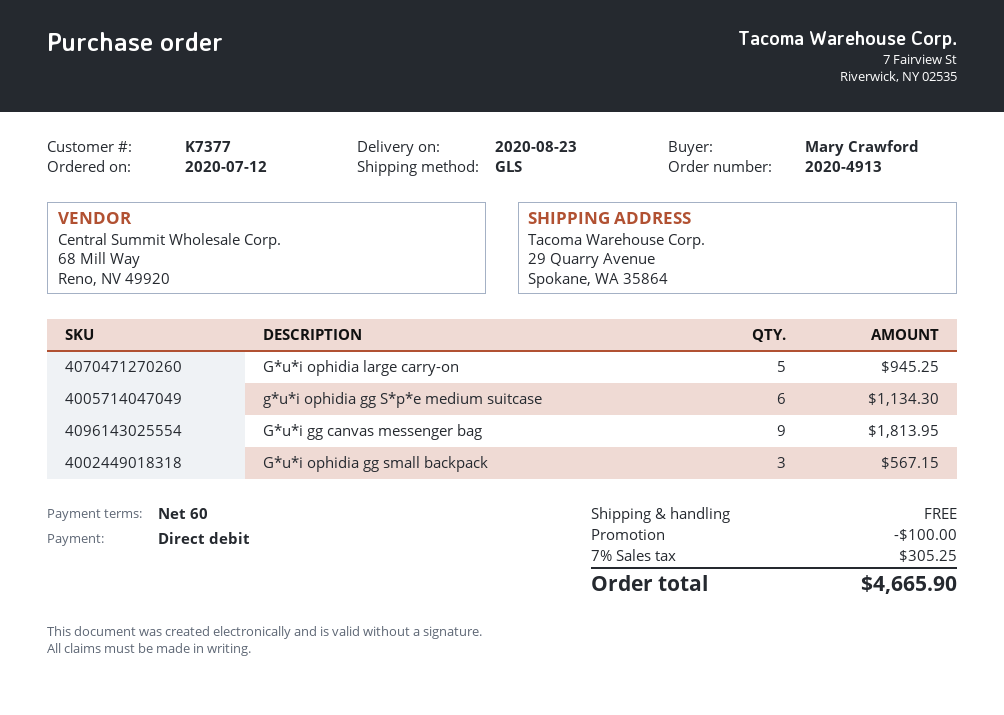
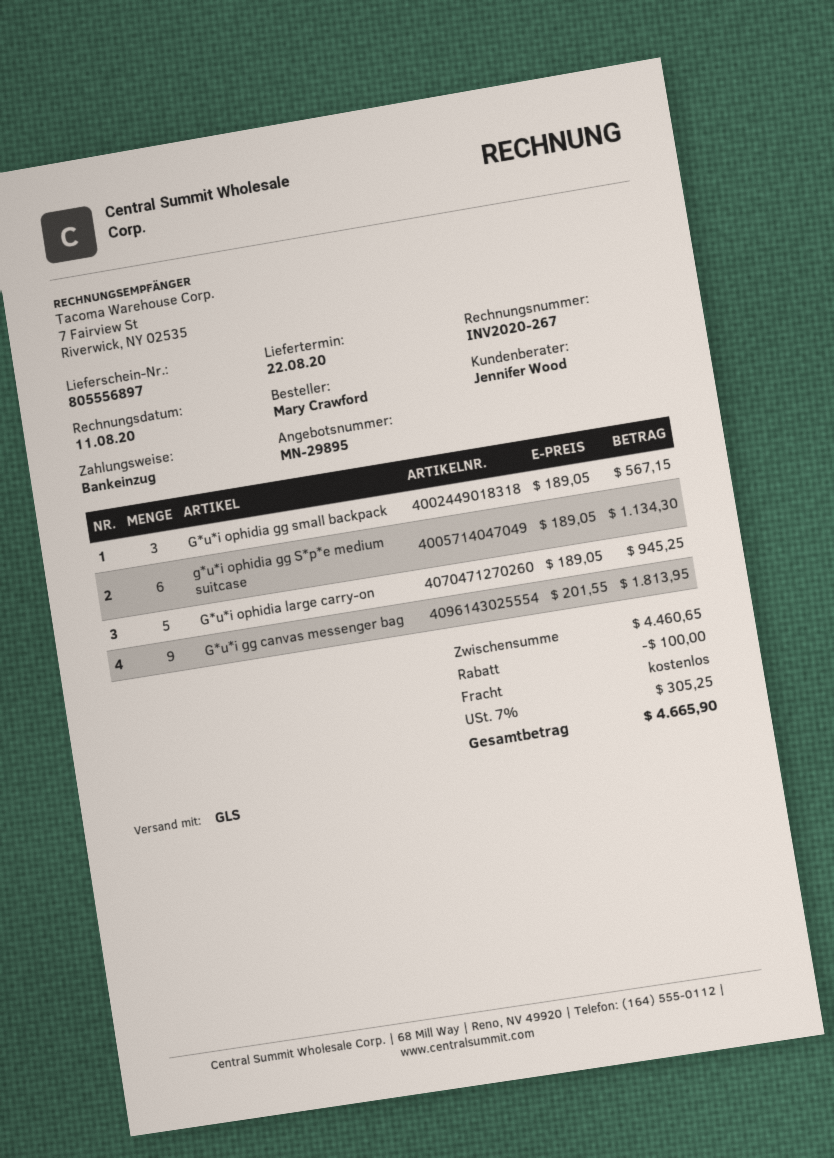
delivery date: 2020-08-23 -> 2020-08-22

